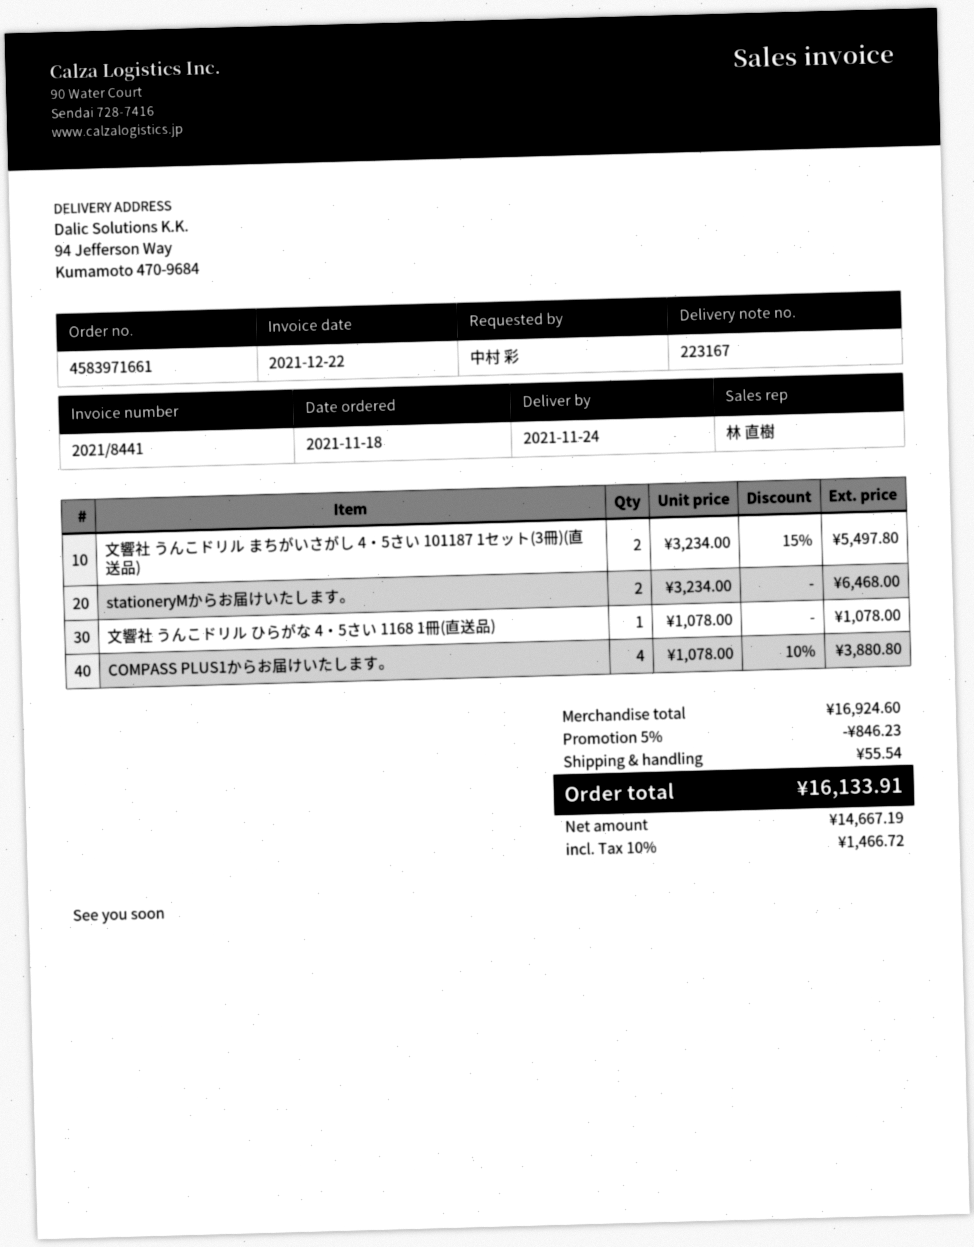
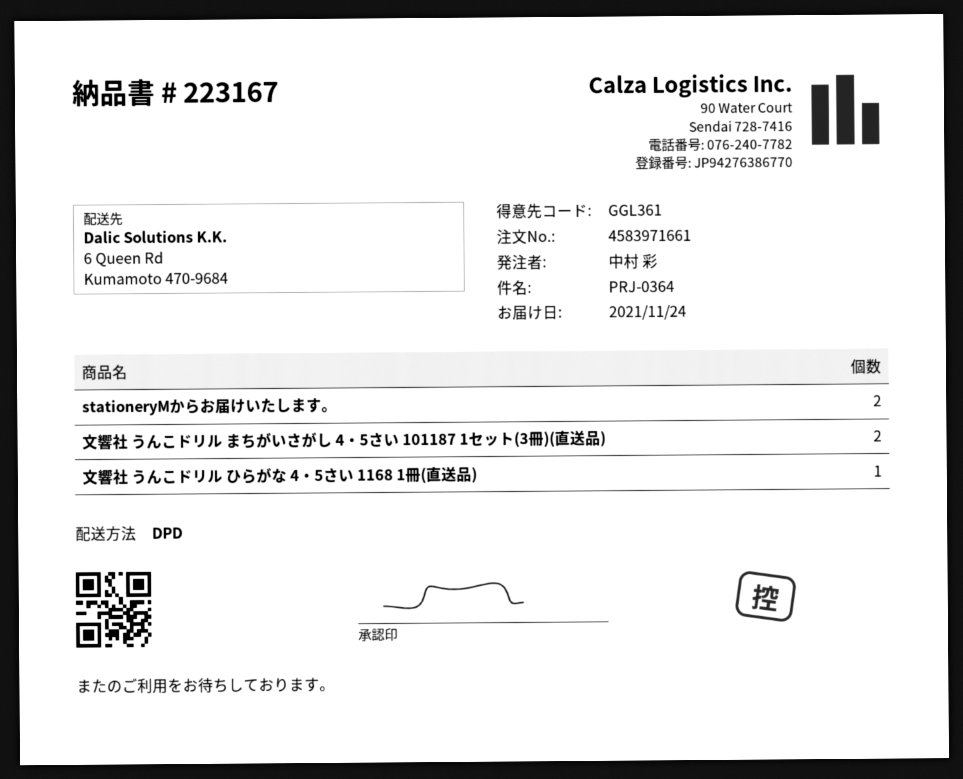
ship to: 94 Jefferson Way, Kumamoto 470-9684 -> 6 Queen Rd, Kumamoto 470-9684
COMPASS PLUS1からお届けいたします。: 4 -> none

